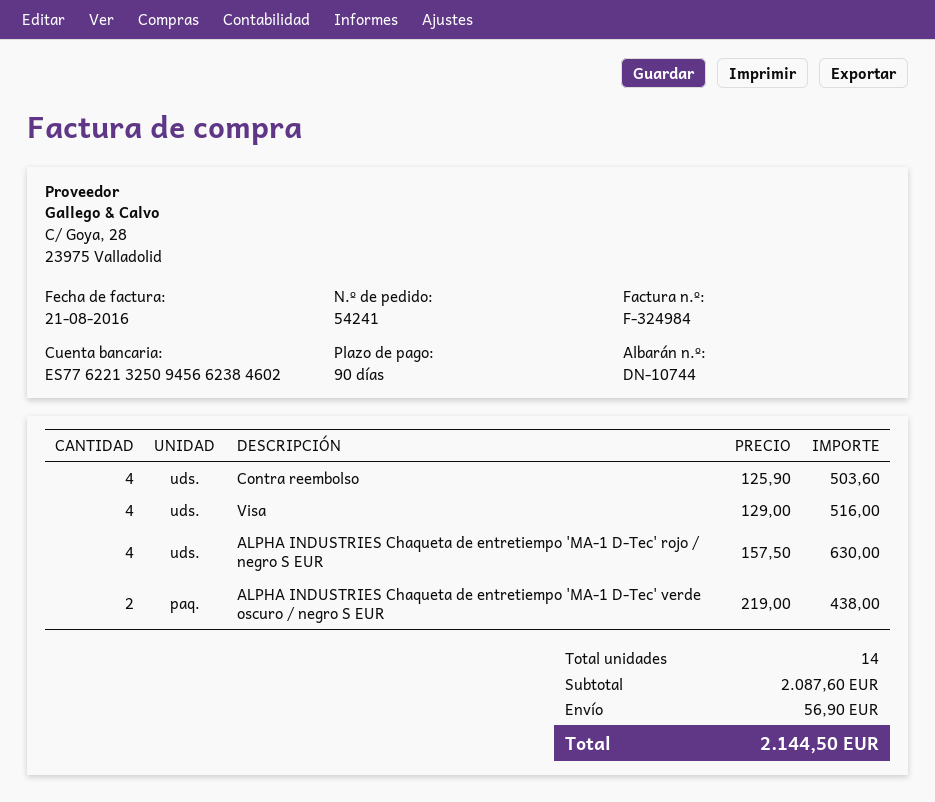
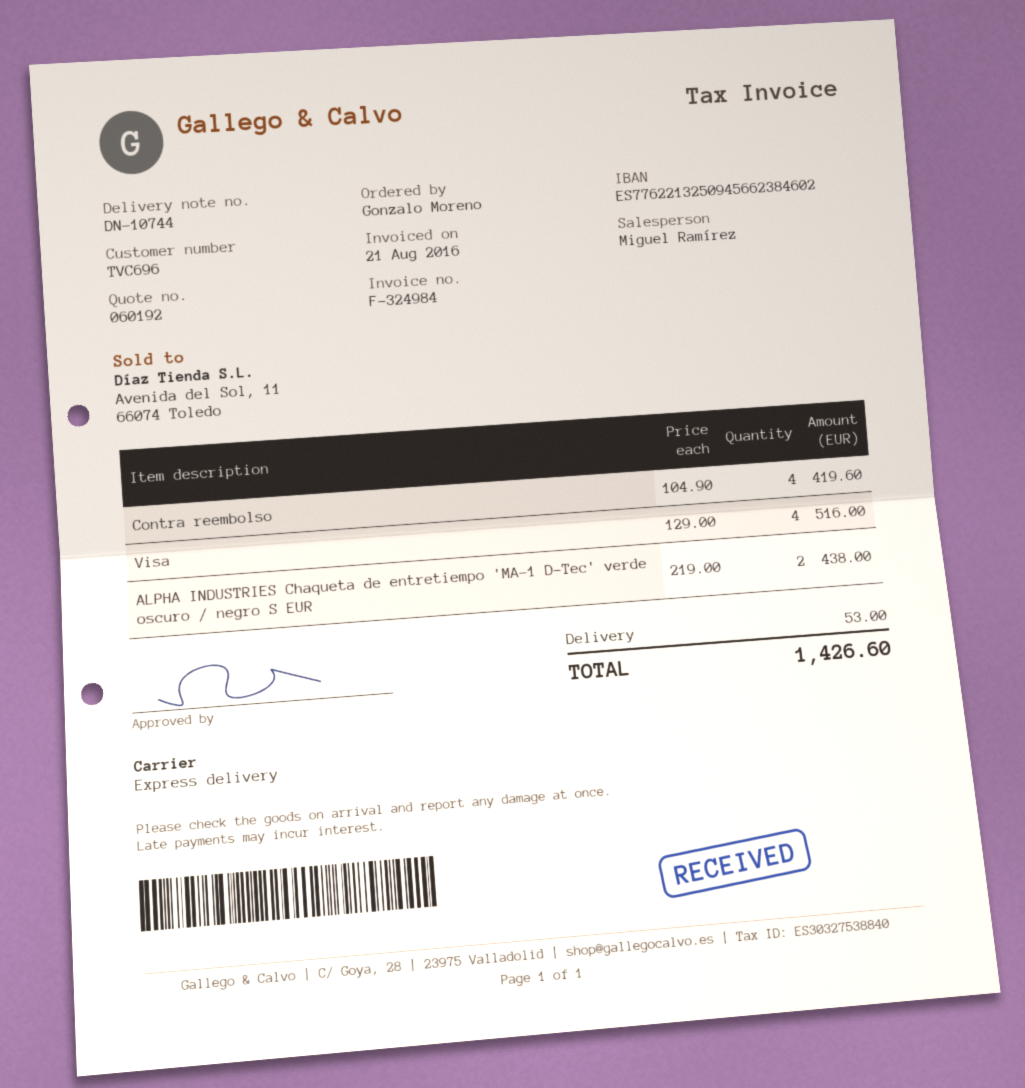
Contra reembolso: 4 x 125.90 = 503.60 -> 4 x 104.90 = 419.60
ALPHA INDUSTRIES Chaqueta de entretiempo 'MA-1 D-Tec' rojo / negro S EUR: 4 x 157.50 = 630.00 -> none
shipping: 56.90 -> 53.00
total: 2144.50 -> 1426.60

